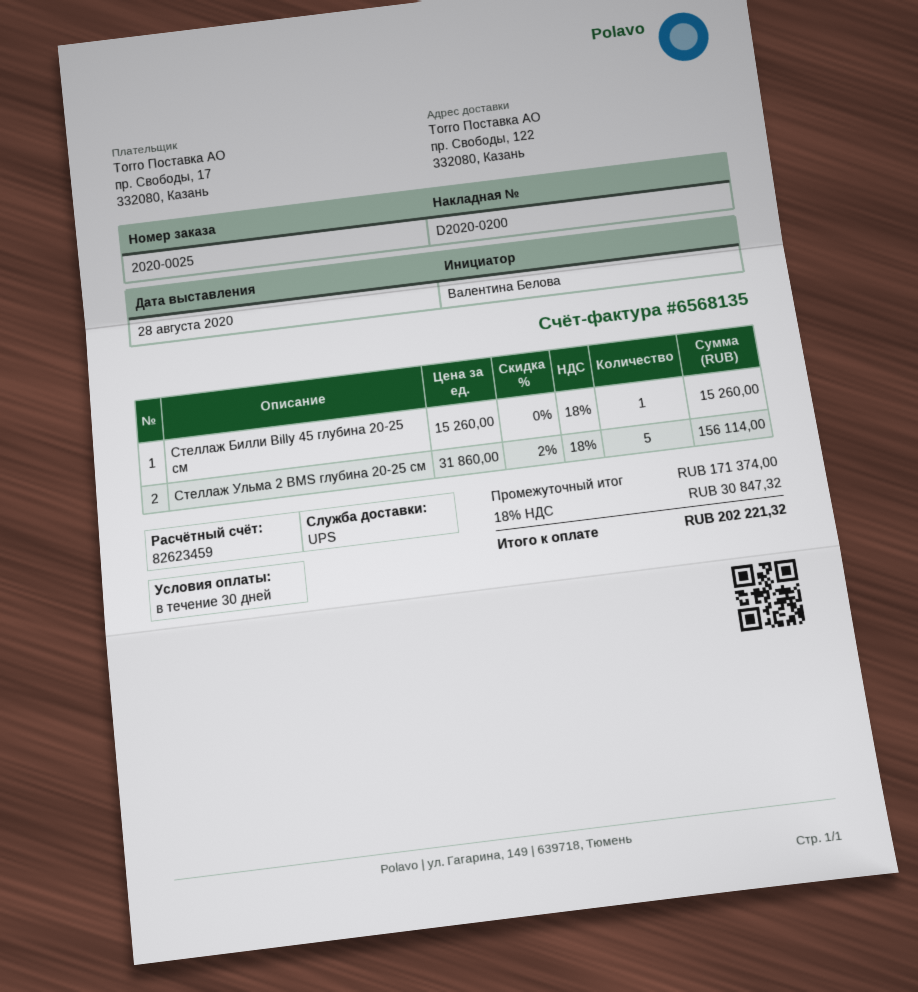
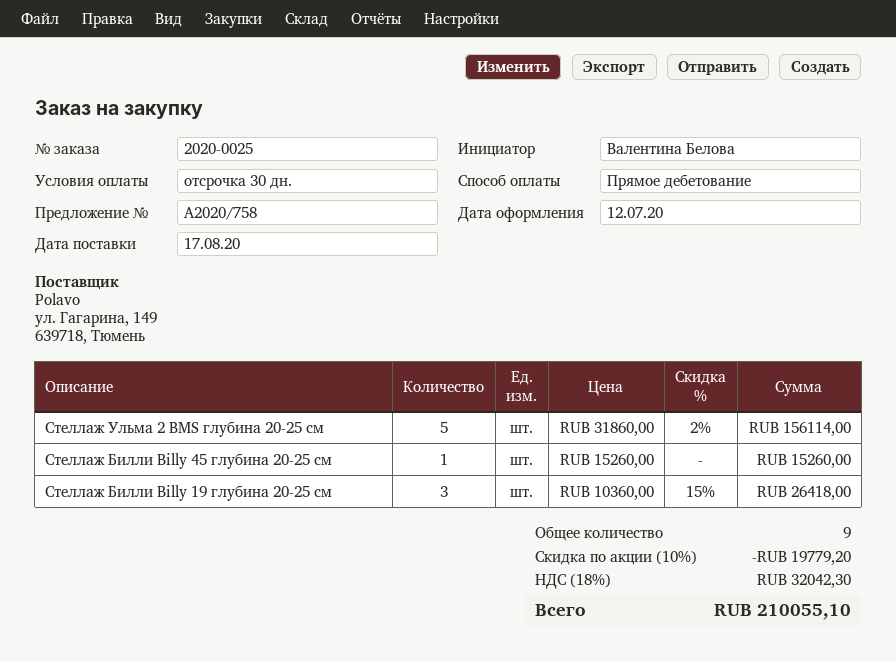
Стеллаж Билли Billy 19 глубина 20-25 см: none -> 3 x 10360.00 - 15% = 26418.00
discount: none -> 10% = 19779.20
tax: 18% = 30847.32 -> 18% = 32042.30
total: 202221.32 -> 210055.10

